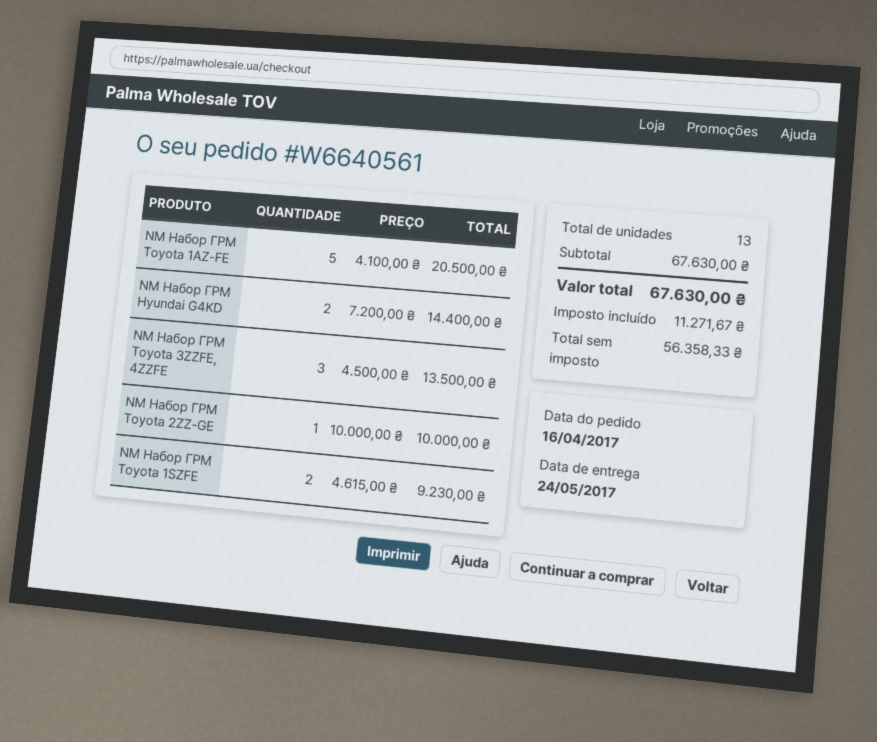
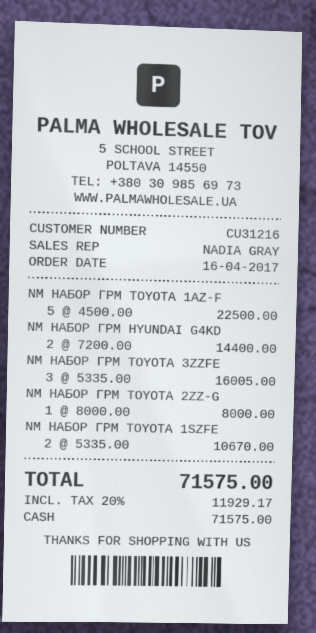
NM Набор ГРМ Toyota 1AZ-FE: 5 x 4100.00 = 20500.00 -> 5 x 4500.00 = 22500.00
NM Набор ГРМ Toyota 3ZZFE, 4ZZFE: 3 x 4500.00 = 13500.00 -> 3 x 5335.00 = 16005.00
NM Набор ГРМ Toyota 2ZZ-GE: 1 x 10000.00 = 10000.00 -> 1 x 8000.00 = 8000.00
NM Набор ГРМ Toyota 1SZFE: 2 x 4615.00 = 9230.00 -> 2 x 5335.00 = 10670.00
tax: 11271.67 -> 11929.17
total: 67630.00 -> 71575.00

